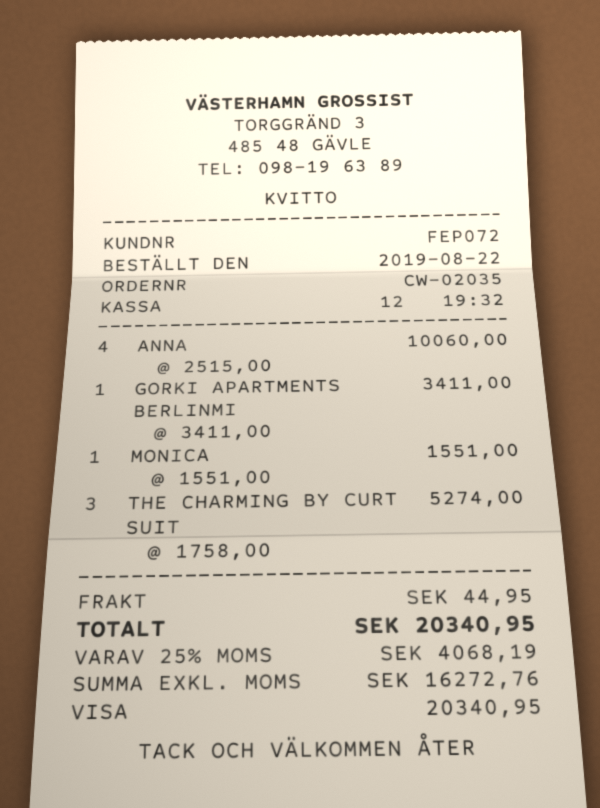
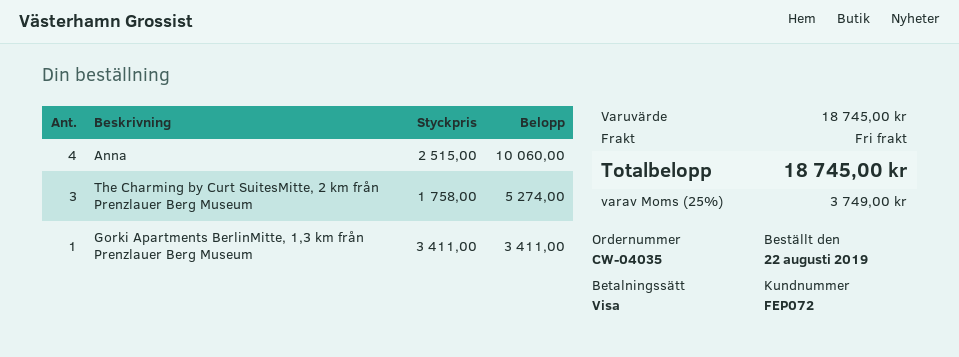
order number: CW-02035 -> CW-04035
MONICA: 1 x 1551.00 = 1551.00 -> none
shipping: 44.95 -> 0.00
tax: 25% = 4068.19 -> 25% = 3749.00
total: 20340.95 -> 18745.00

